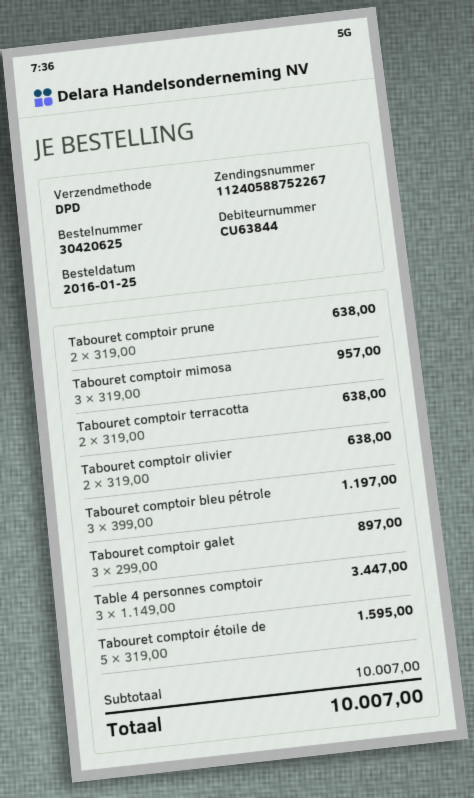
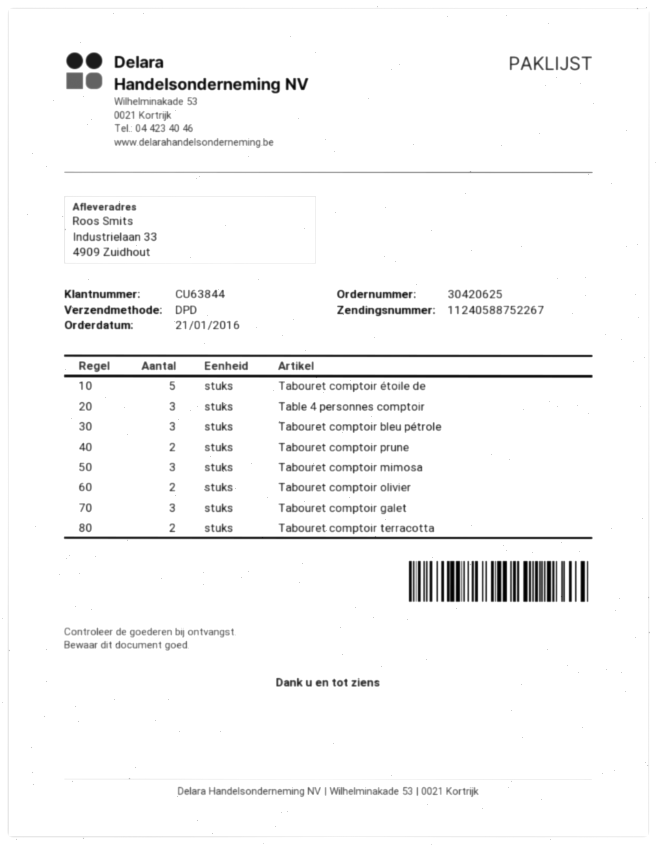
order date: 2016-01-25 -> 2016-01-21

